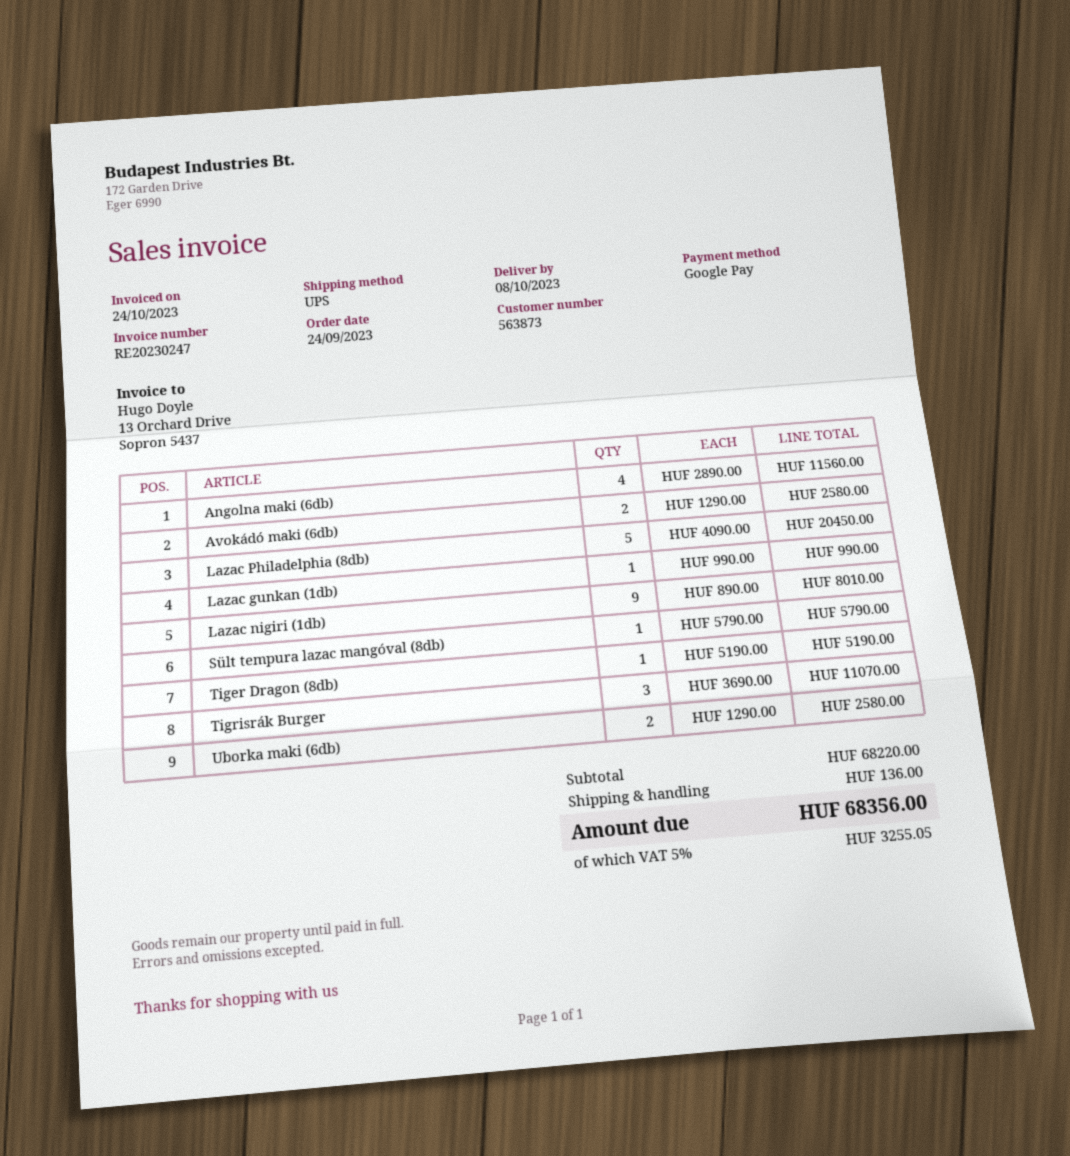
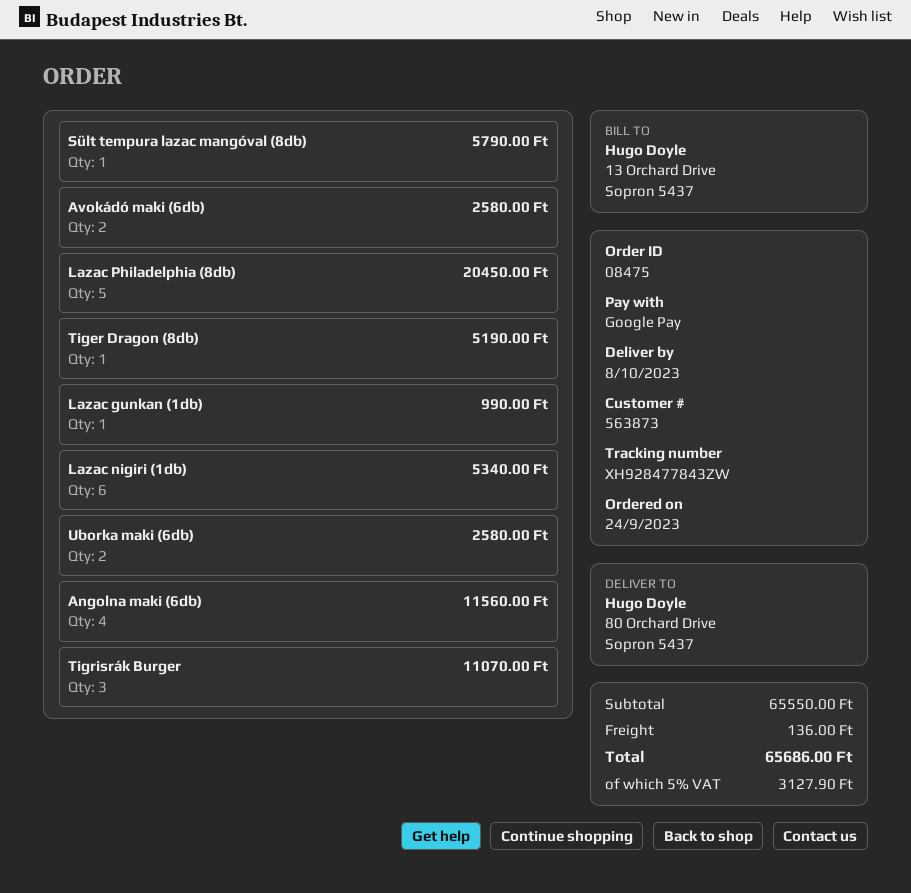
Lazac nigiri (1db): 9 for 8010.00 -> 6 for 5340.00
subtotal: 68220.00 -> 65550.00
tax: 5% = 3255.05 -> 5% = 3127.90
total: 68356.00 -> 65686.00

